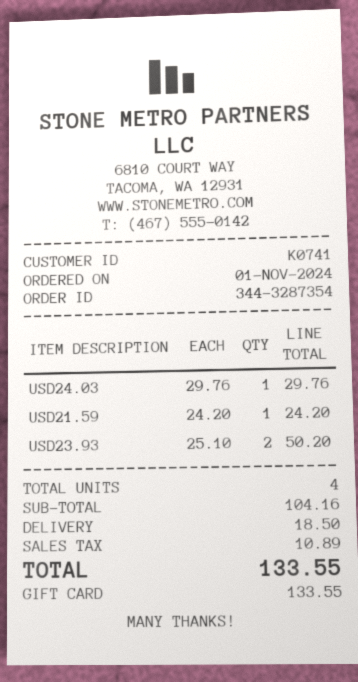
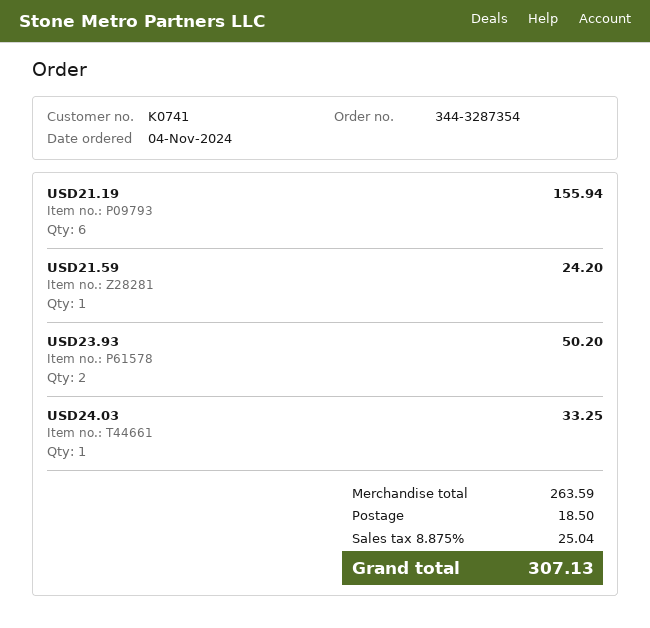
order date: 2024-11-01 -> 2024-11-04
USD24.03: 1 for 29.76 -> 1 for 33.25
USD21.19: none -> 6 for 155.94
subtotal: 104.16 -> 263.59
tax: 10.89 -> 25.04
total: 133.55 -> 307.13

